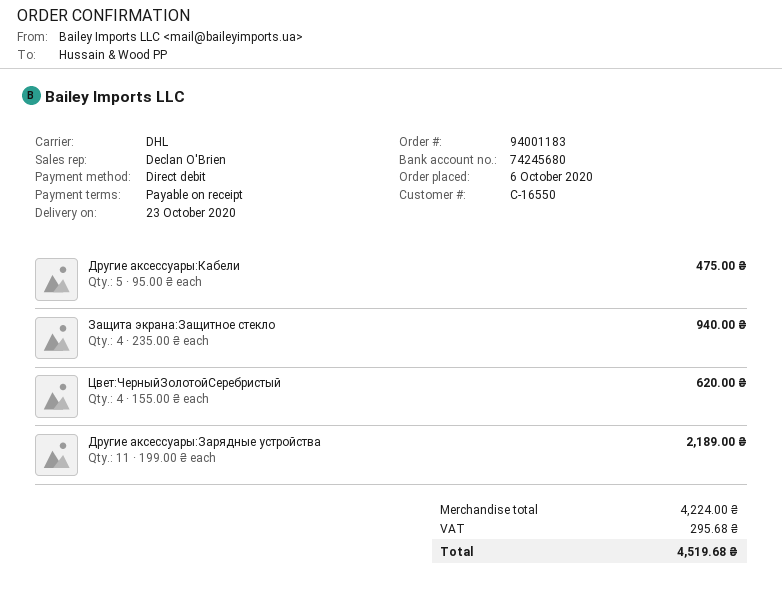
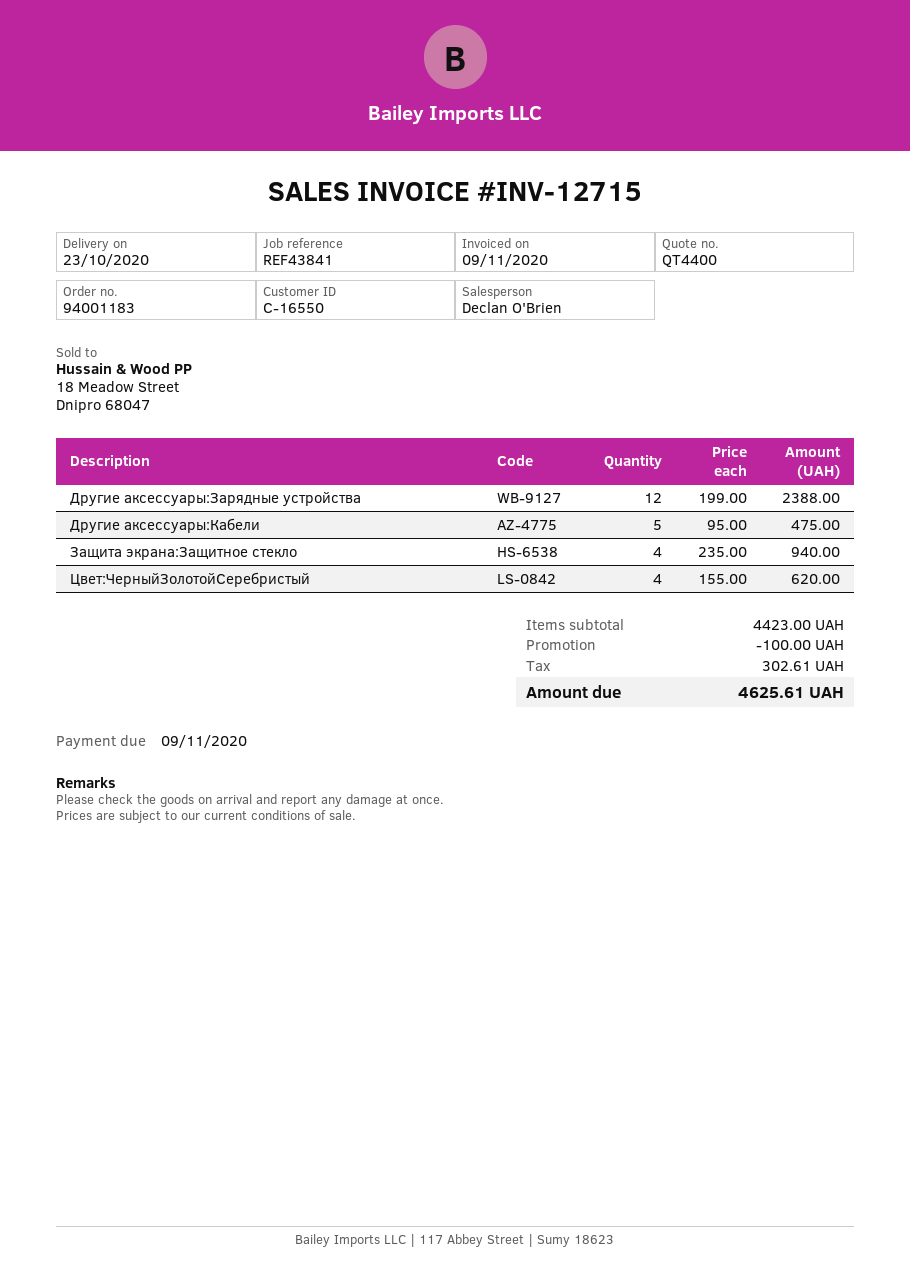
Другие аксессуары:Зарядные устройства: 11 x 199.00 = 2189.00 -> 12 x 199.00 = 2388.00
subtotal: 4224.00 -> 4423.00
discount: none -> 100.00
tax: 295.68 -> 302.61
total: 4519.68 -> 4625.61

